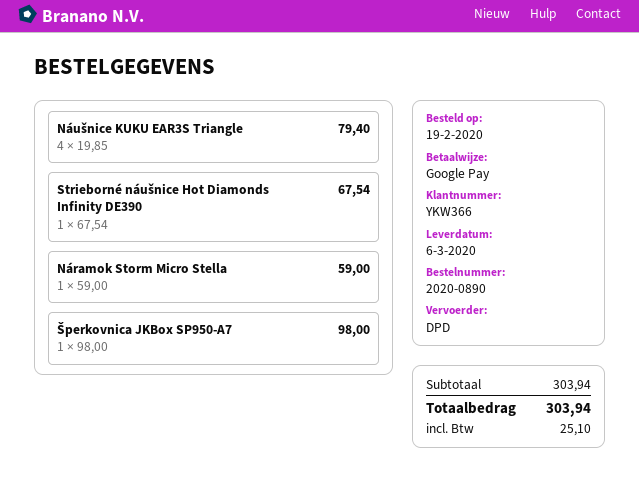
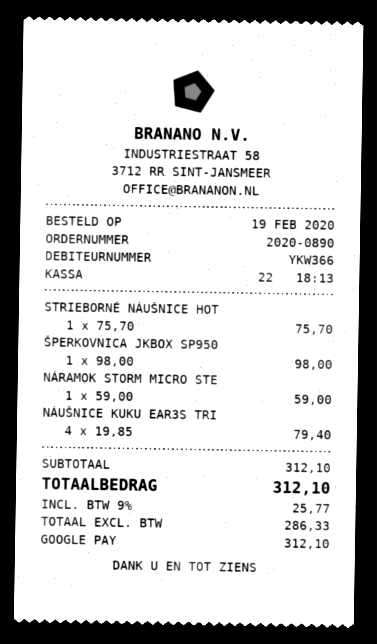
Strieborné náušnice Hot Diamonds Infinity DE390: 1 x 67.54 = 67.54 -> 1 x 75.70 = 75.70
subtotal: 303.94 -> 312.10
tax: 25.10 -> 25.77
total: 303.94 -> 312.10

